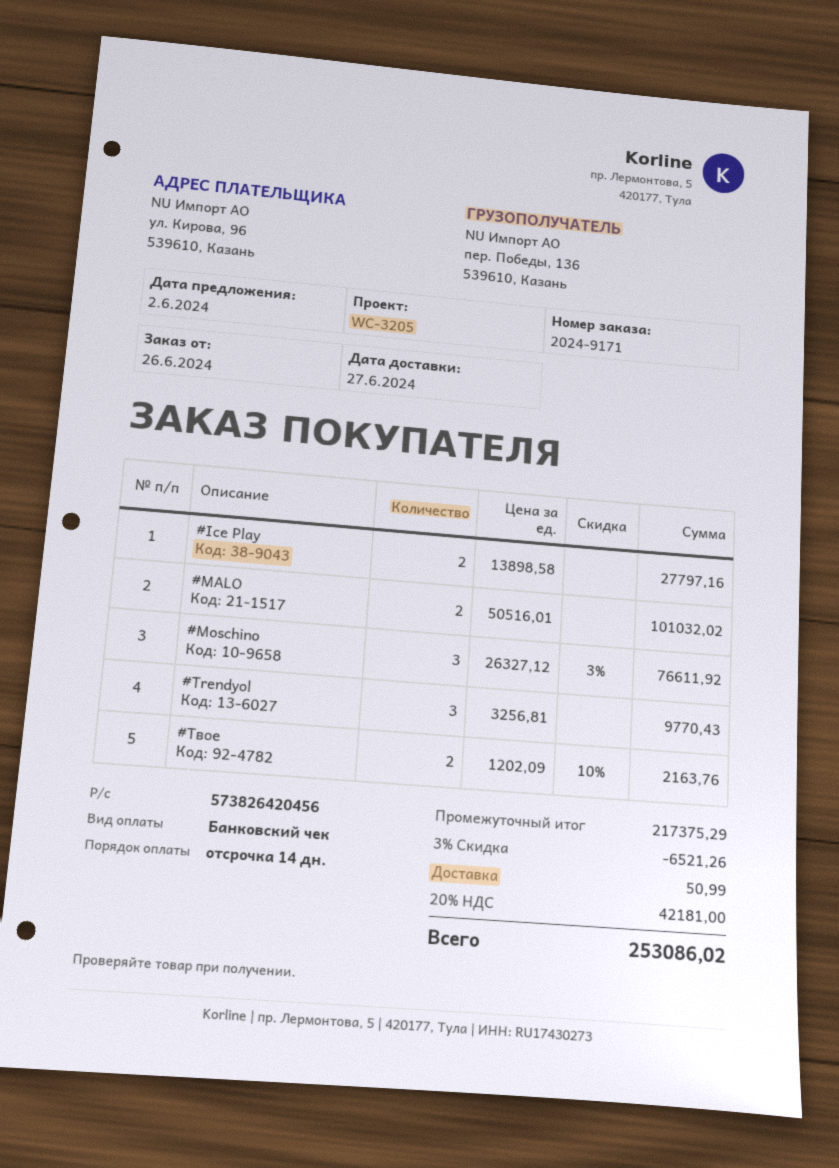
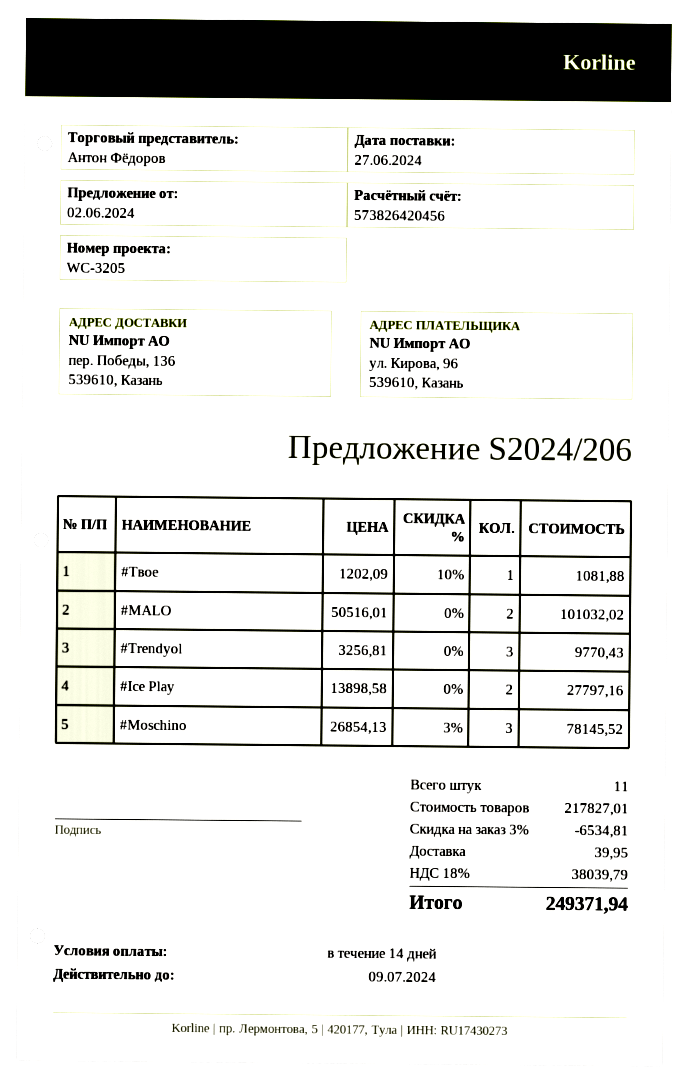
#Moschino: 3 x 26327.12 - 3% = 76611.92 -> 3 x 26854.13 - 3% = 78145.52
#Твое: 2 x 1202.09 - 10% = 2163.76 -> 1 x 1202.09 - 10% = 1081.88
subtotal: 217375.29 -> 217827.01
discount: 3% = 6521.26 -> 3% = 6534.81
shipping: 50.99 -> 39.95
tax: 20% = 42181.00 -> 18% = 38039.79
total: 253086.02 -> 249371.94

